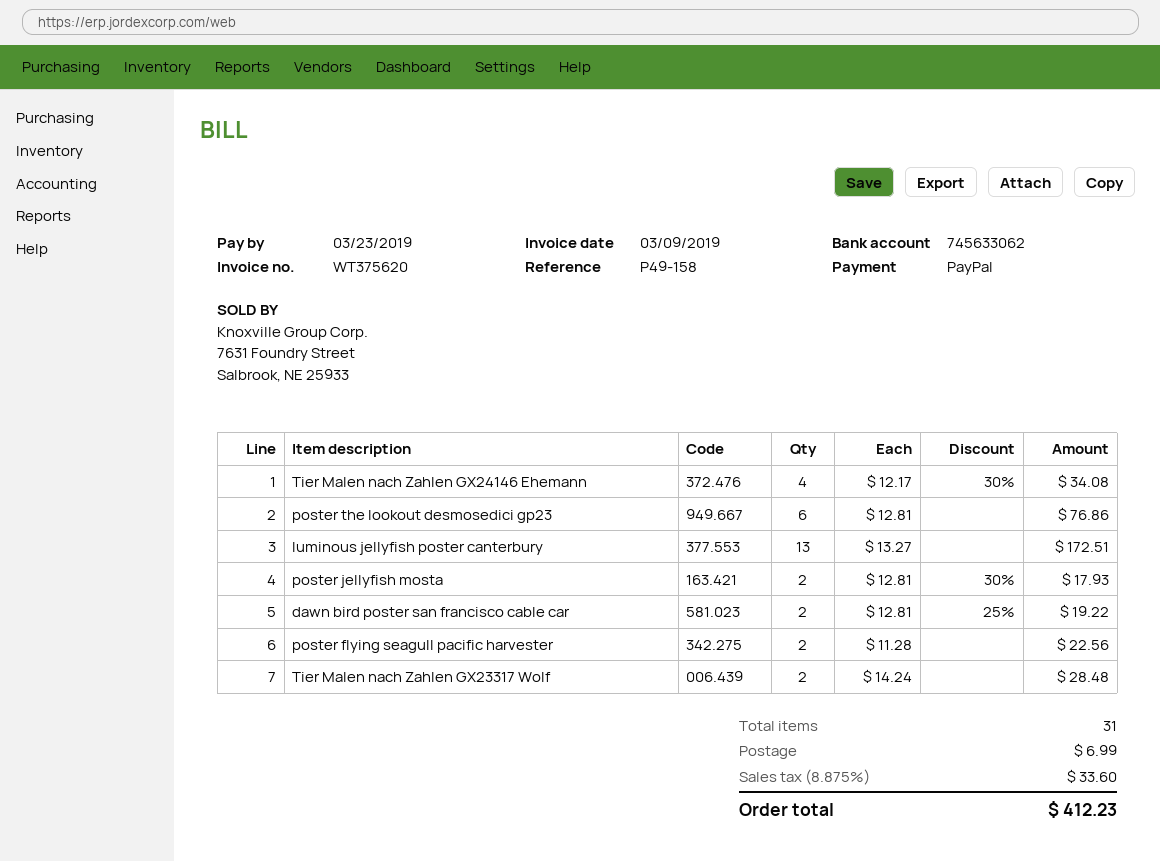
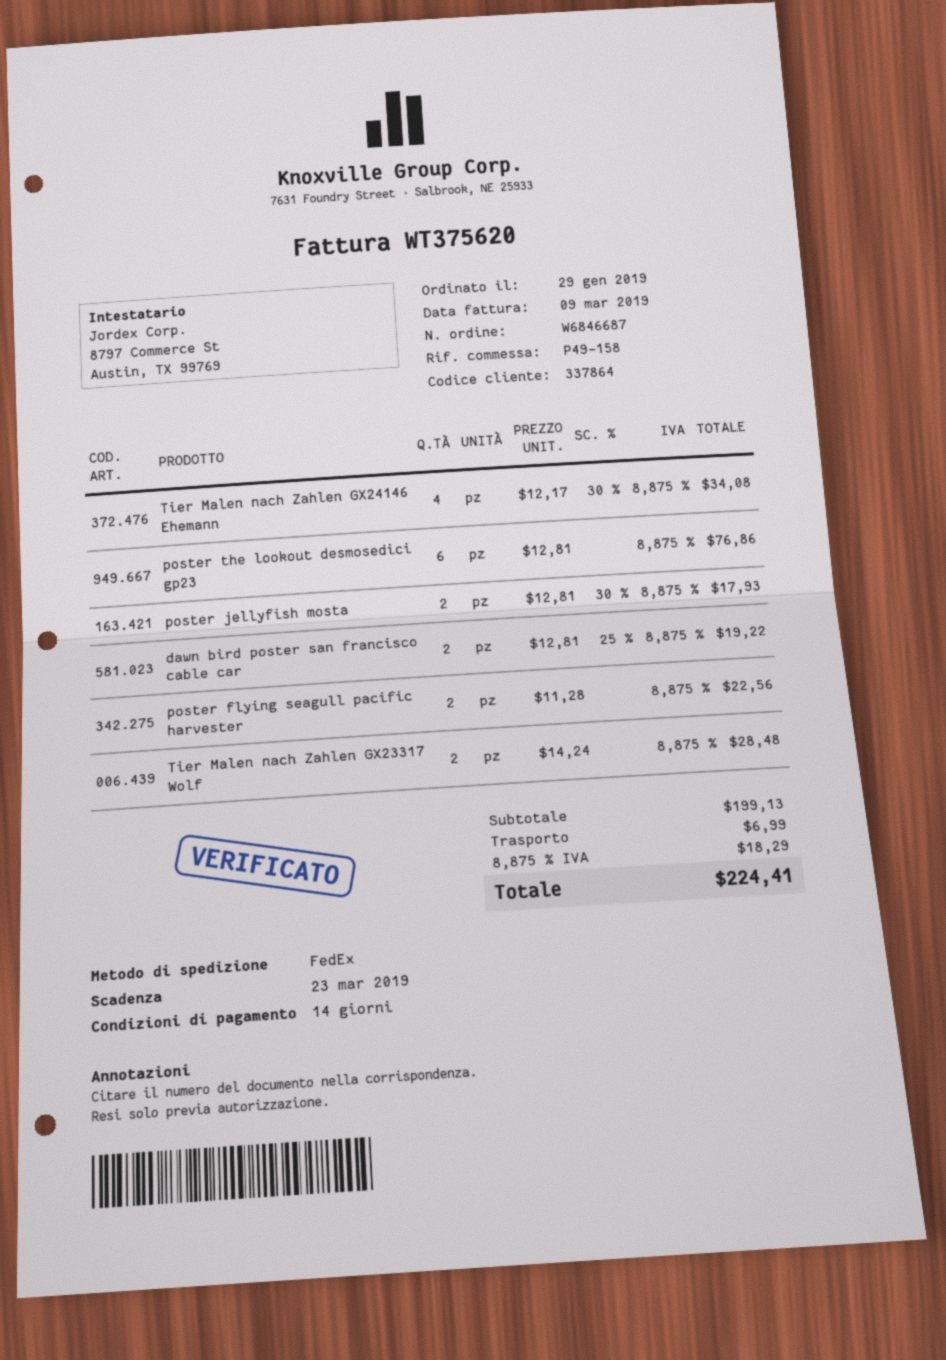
luminous jellyfish poster canterbury: 13 x 13.27 = 172.51 -> none
tax: 8.875% = 33.60 -> 8.875% = 18.29
total: 412.23 -> 224.41

